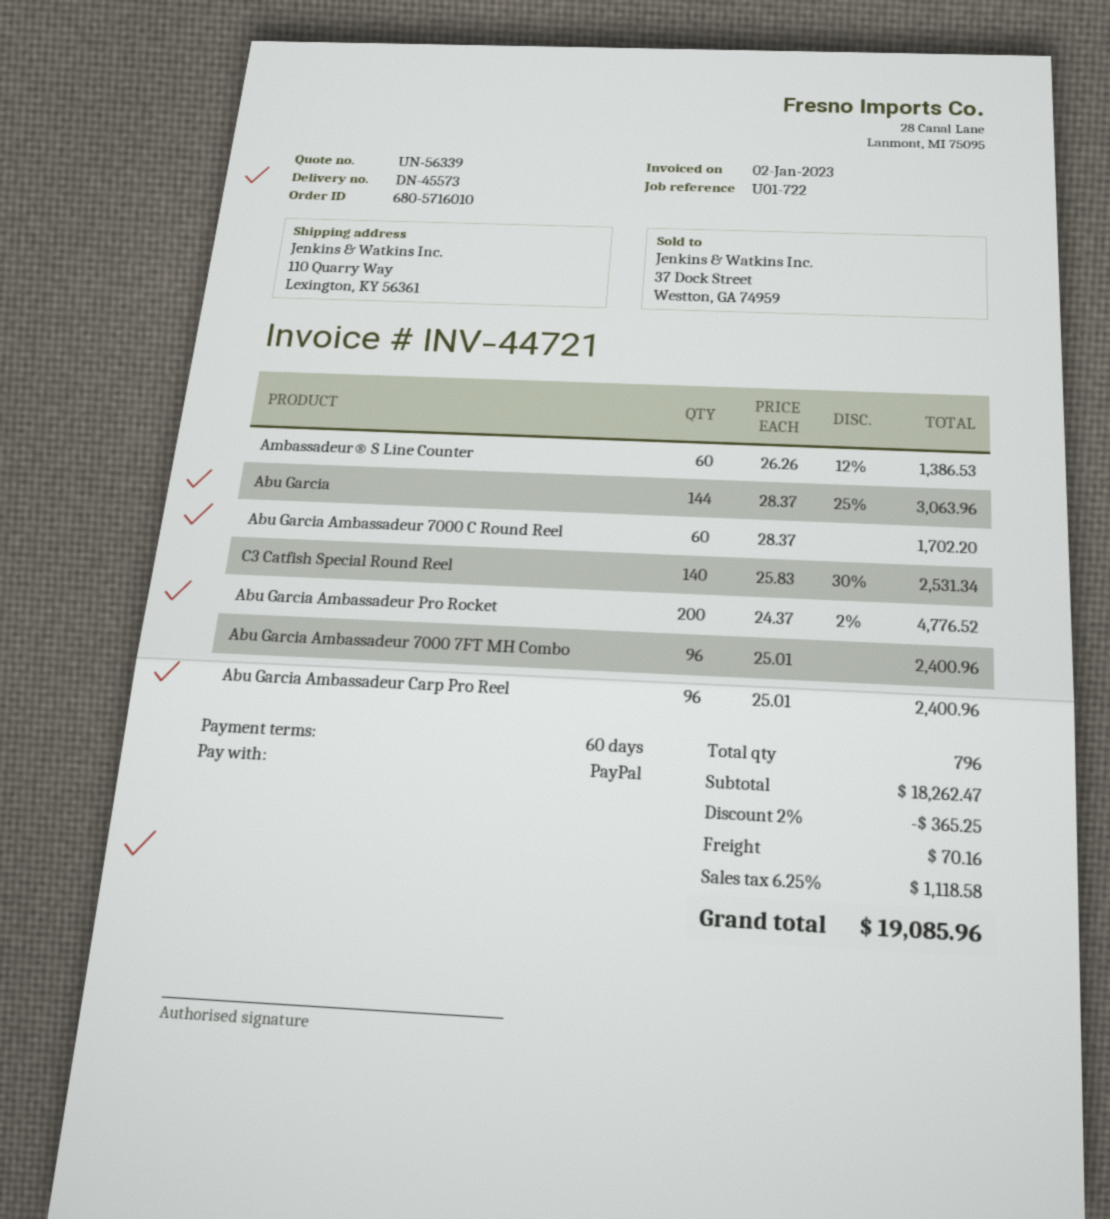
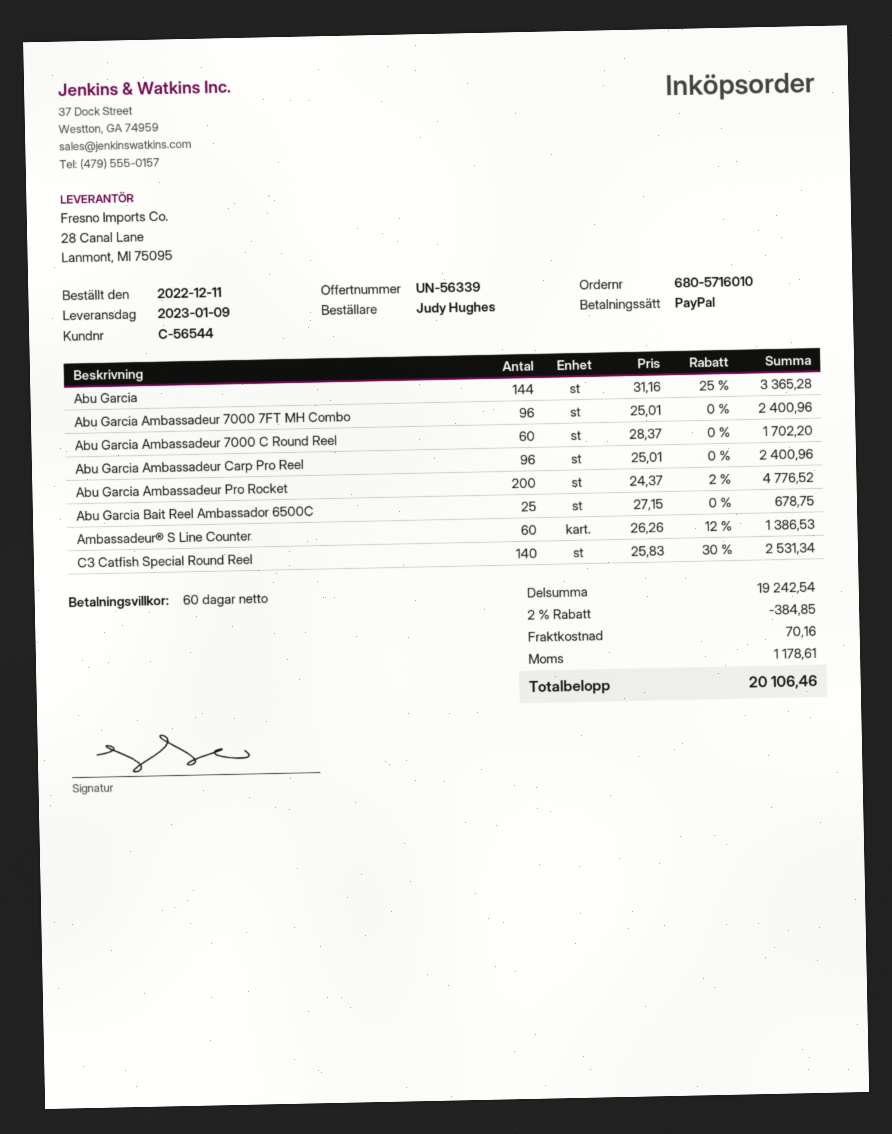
Abu Garcia: 144 x 28.37 - 25% = 3063.96 -> 144 x 31.16 - 25% = 3365.28
Abu Garcia Bait Reel Ambassador 6500C: none -> 25 x 27.15 = 678.75
subtotal: 18262.47 -> 19242.54
discount: 2% = 365.25 -> 2% = 384.85
tax: 1118.58 -> 1178.61
total: 19085.96 -> 20106.46

